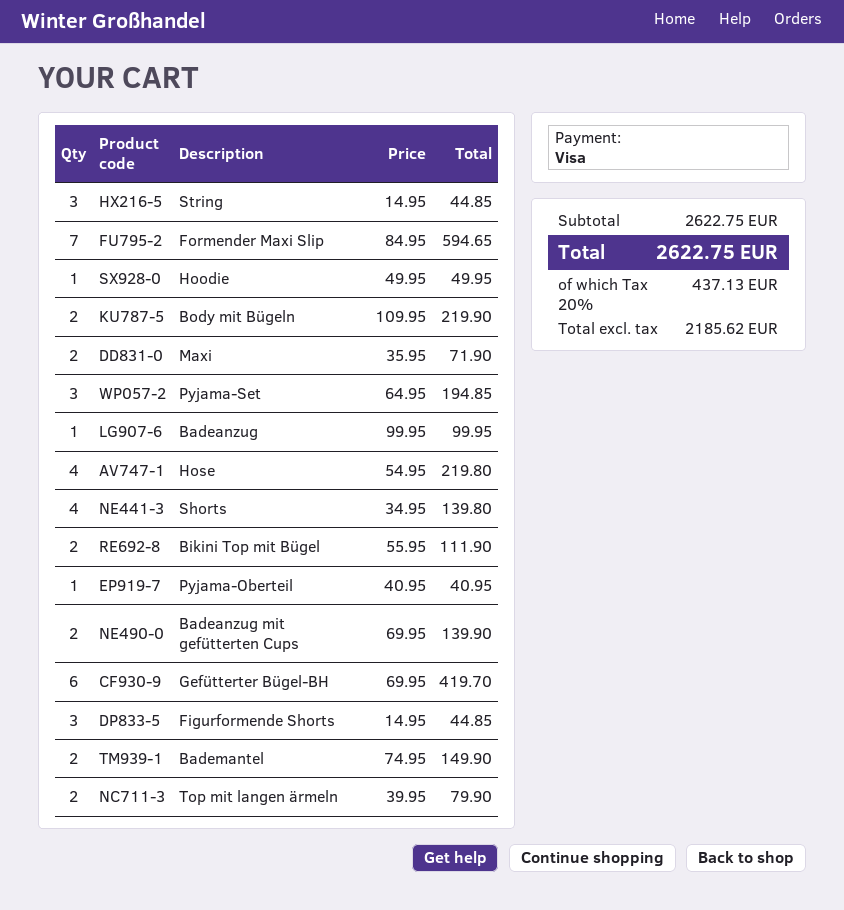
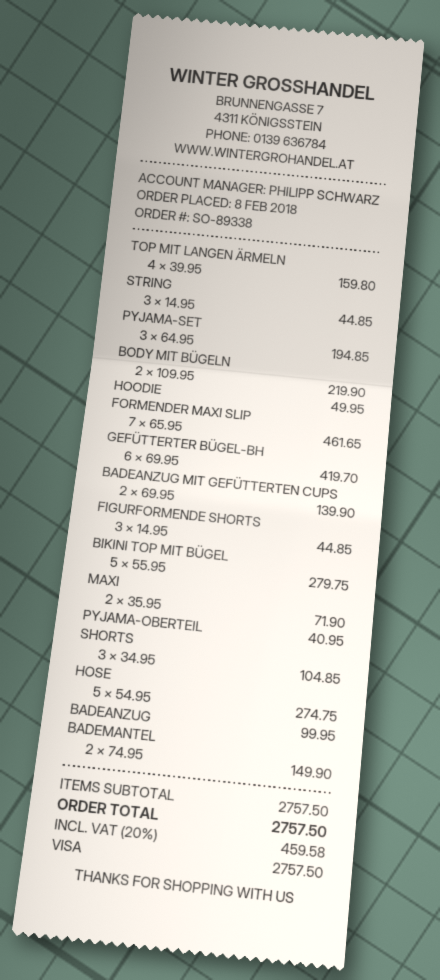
Formender Maxi Slip: 7 x 84.95 = 594.65 -> 7 x 65.95 = 461.65
Hose: 4 x 54.95 = 219.80 -> 5 x 54.95 = 274.75
Shorts: 4 x 34.95 = 139.80 -> 3 x 34.95 = 104.85
Bikini Top mit Bügel: 2 x 55.95 = 111.90 -> 5 x 55.95 = 279.75
Top mit langen ärmeln: 2 x 39.95 = 79.90 -> 4 x 39.95 = 159.80
subtotal: 2622.75 -> 2757.50
tax: 20% = 437.13 -> 20% = 459.58
total: 2622.75 -> 2757.50

